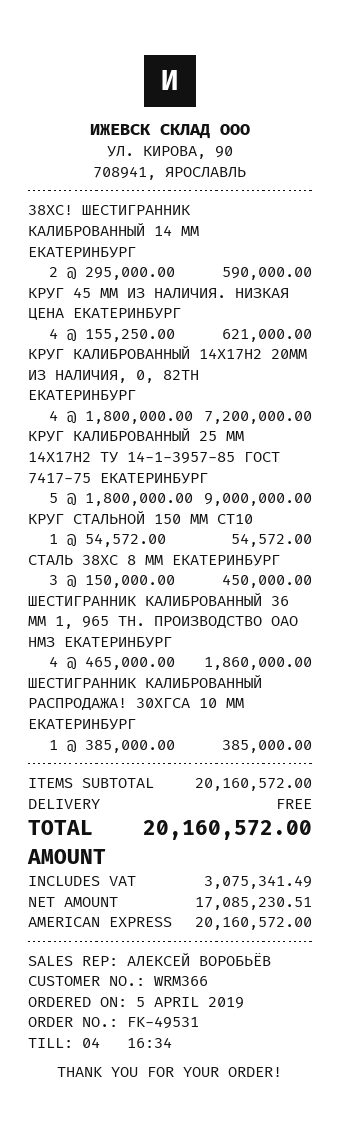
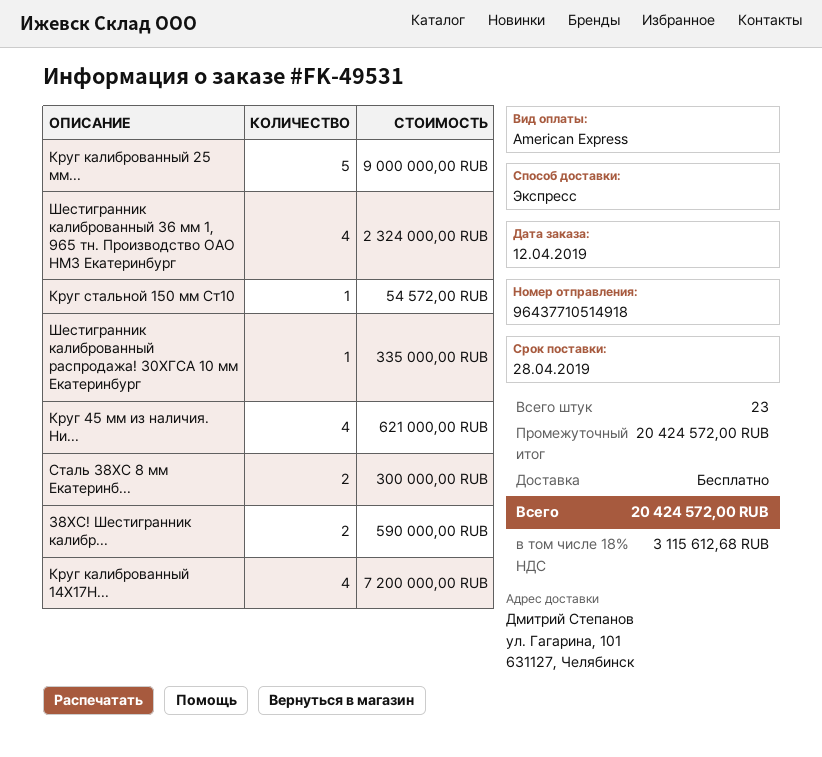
order date: 2019-04-05 -> 2019-04-12
СТАЛЬ 38ХС 8 ММ ЕКАТЕРИНБУРГ: 3 for 450000.00 -> 2 for 300000.00
ШЕСТИГРАННИК КАЛИБРОВАННЫЙ 36 ММ 1, 965 ТН. ПРОИЗВОДСТВО ОАО НМЗ ЕКАТЕРИНБУРГ: 4 for 1860000.00 -> 4 for 2324000.00
ШЕСТИГРАННИК КАЛИБРОВАННЫЙ РАСПРОДАЖА! 30ХГСА 10 ММ ЕКАТЕРИНБУРГ: 1 for 385000.00 -> 1 for 335000.00
subtotal: 20160572.00 -> 20424572.00
tax: 3075341.49 -> 3115612.68
total: 20160572.00 -> 20424572.00

